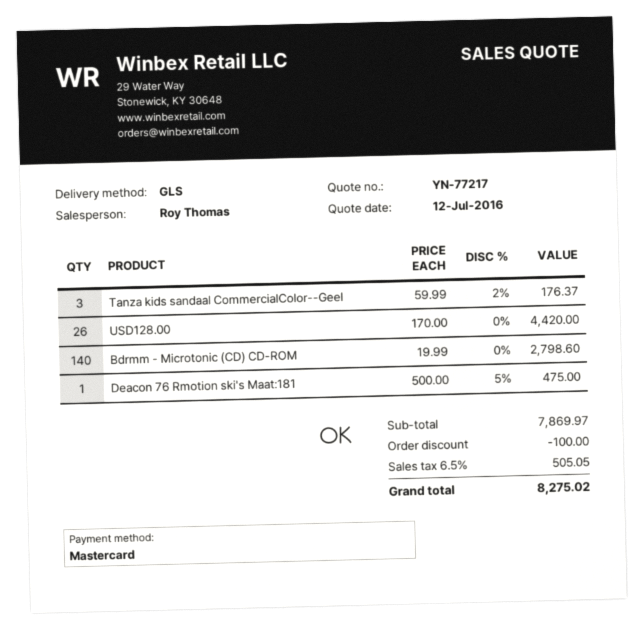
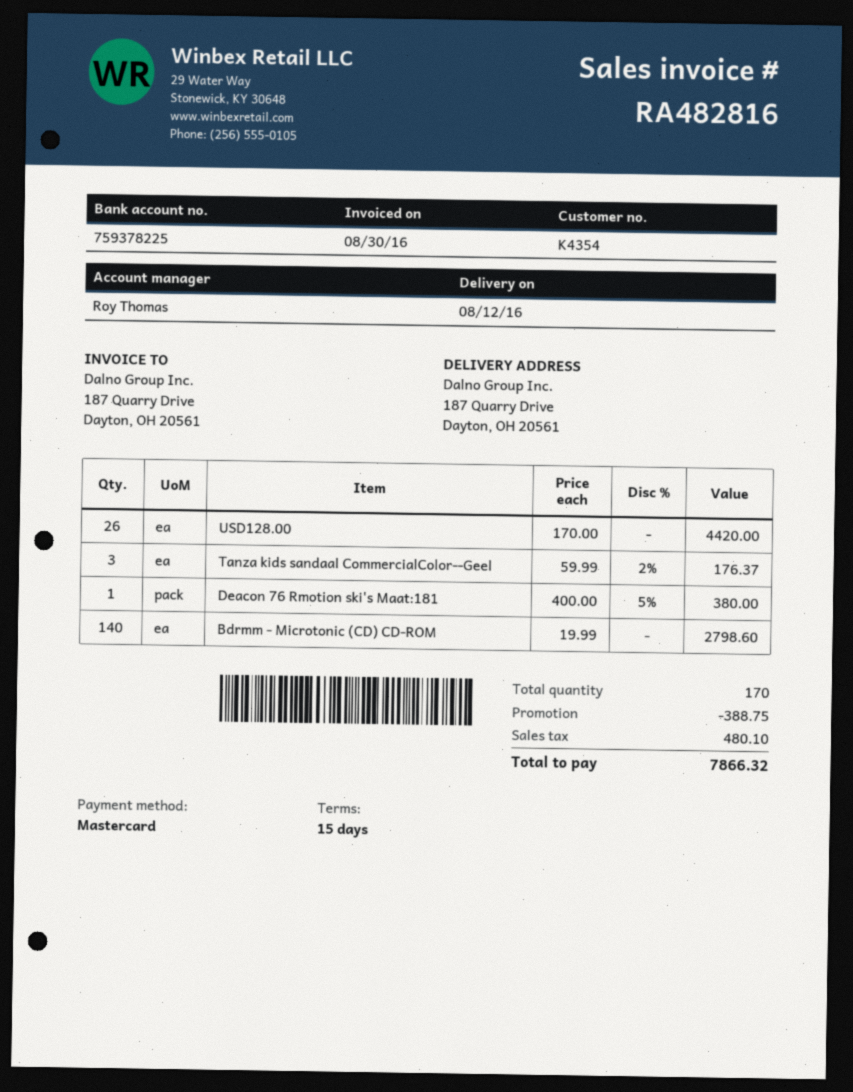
Deacon 76 Rmotion ski's Maat:181: 1 x 500.00 - 5% = 475.00 -> 1 x 400.00 - 5% = 380.00
discount: 100.00 -> 388.75
tax: 505.05 -> 480.10
total: 8275.02 -> 7866.32

